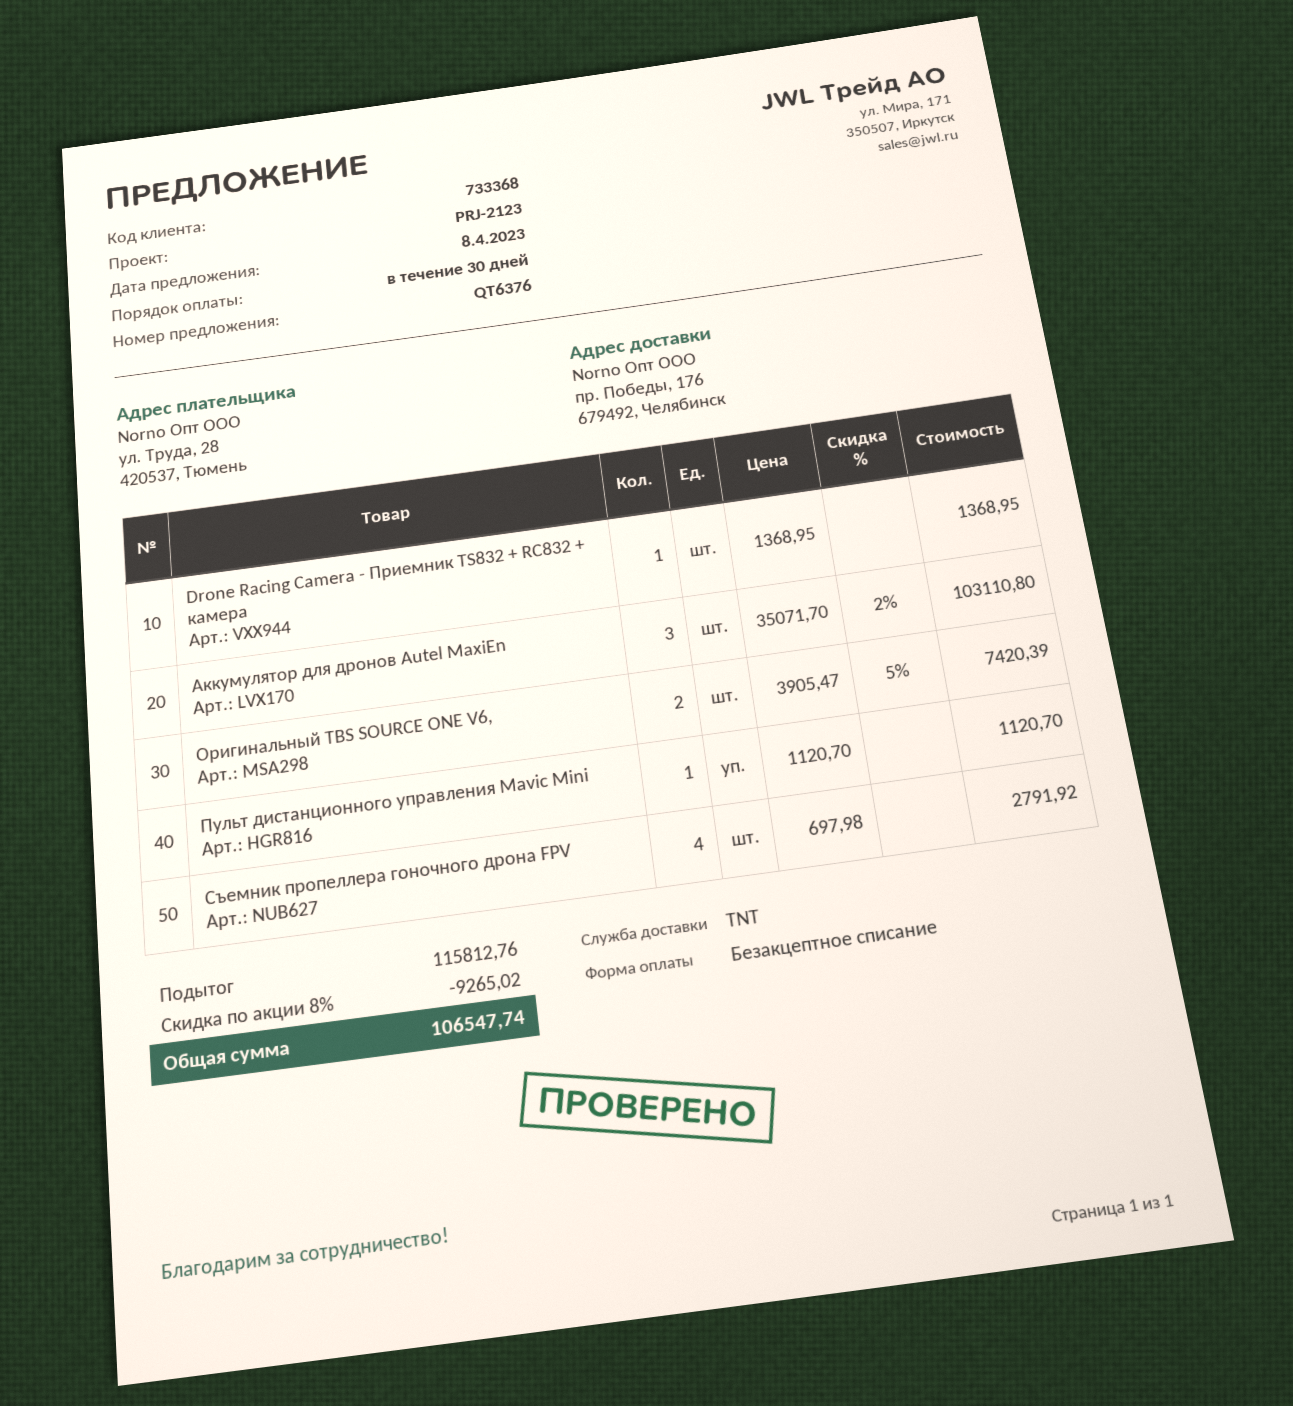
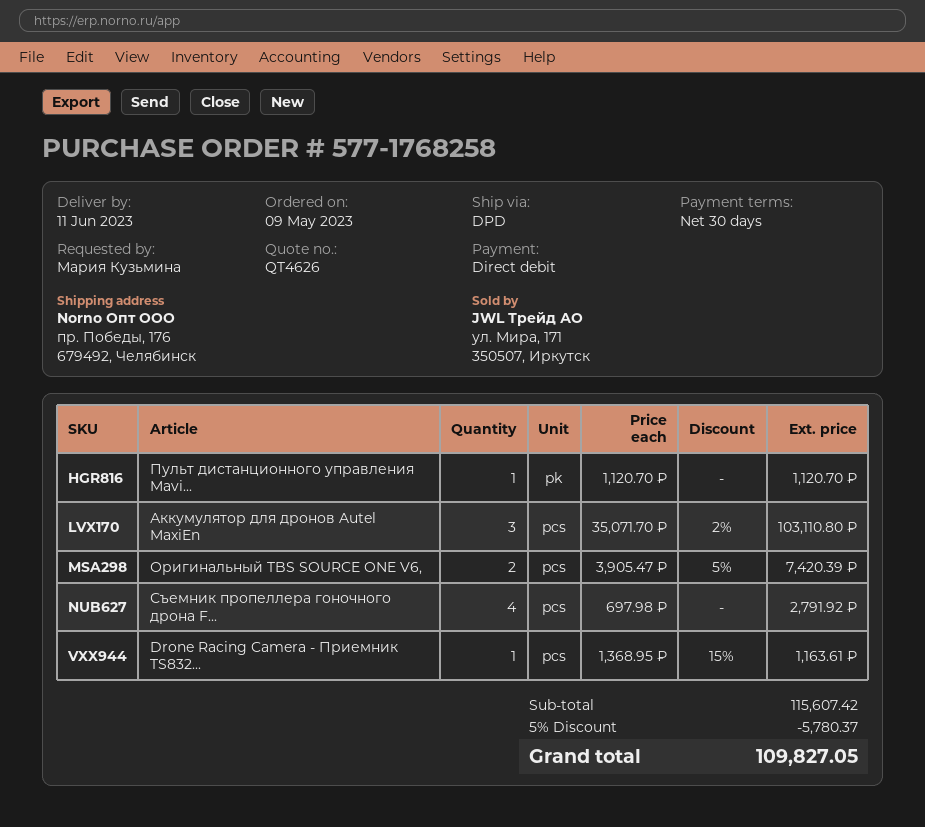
quote number: QT6376 -> QT4626
shipping method: TNT -> DPD
Drone Racing Camera - Приемник TS832 + RC832 + камера: 1 x 1368.95 = 1368.95 -> 1 x 1368.95 - 15% = 1163.61
subtotal: 115812.76 -> 115607.42
discount: 8% = 9265.02 -> 5% = 5780.37
total: 106547.74 -> 109827.05

